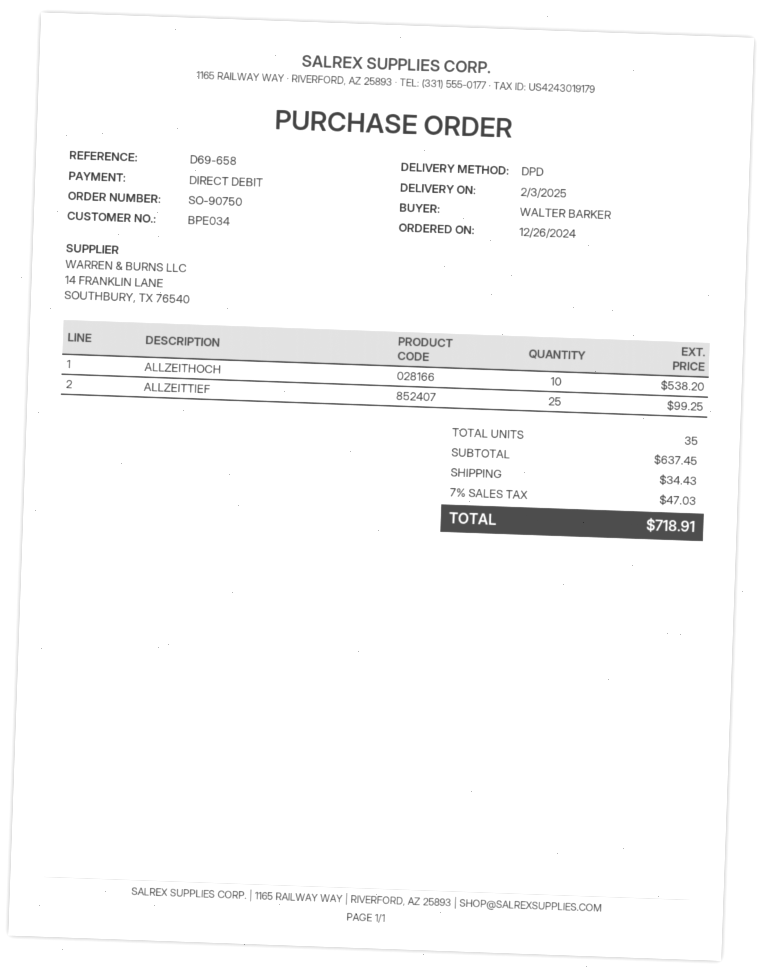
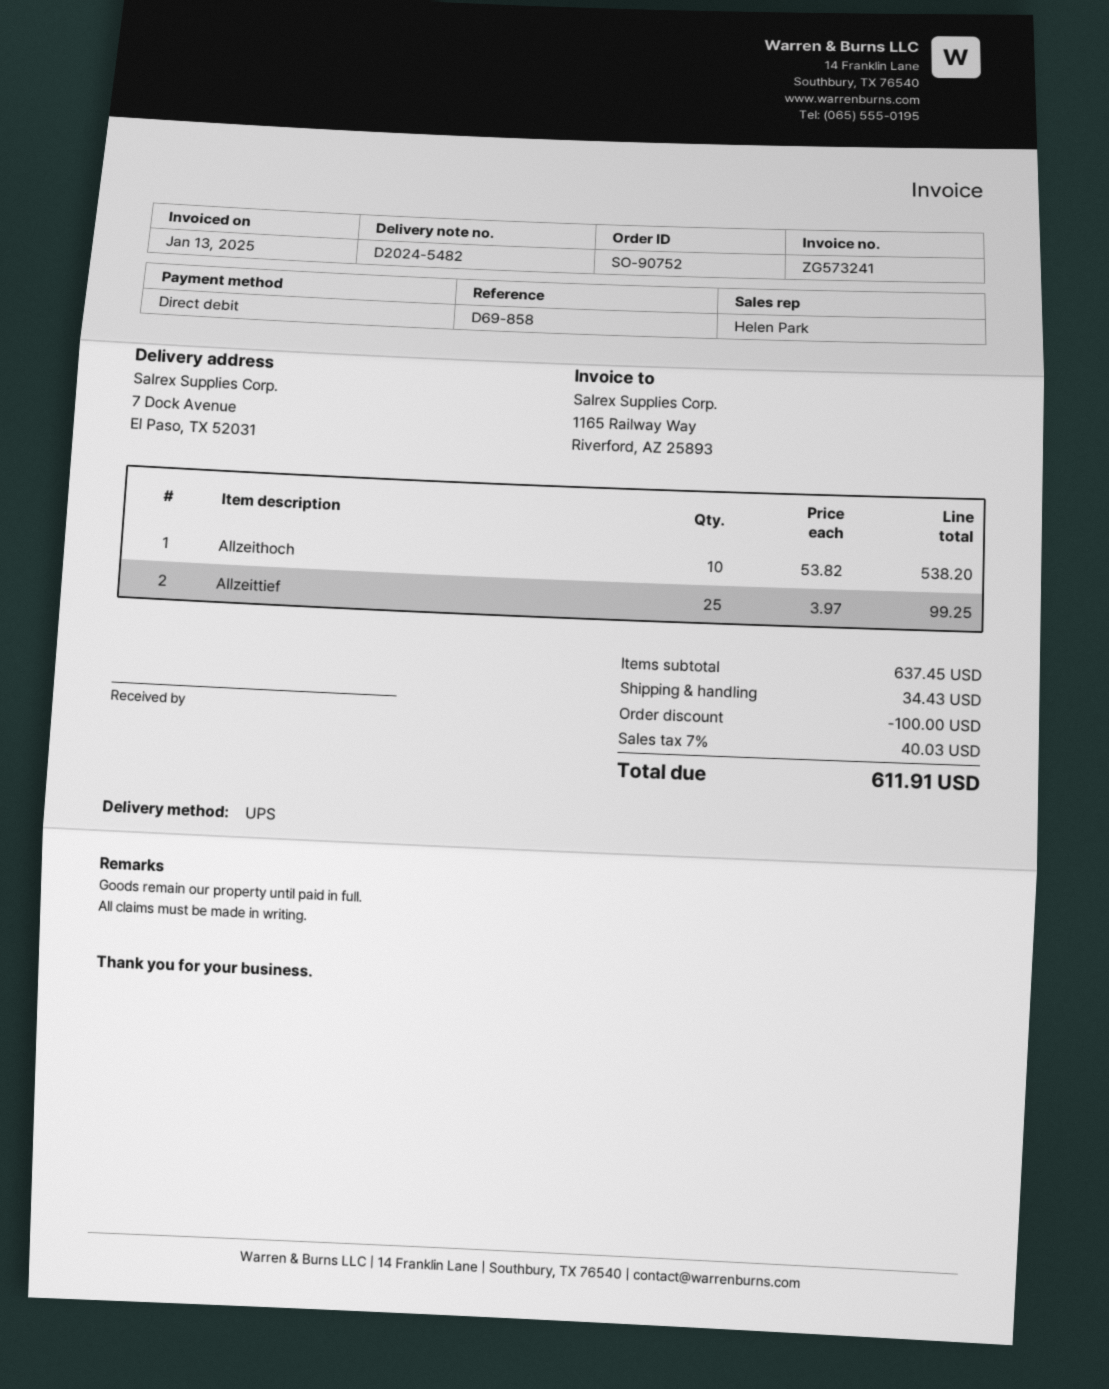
order number: SO-90750 -> SO-90752
reference: D69-658 -> D69-858
shipping method: DPD -> UPS
discount: none -> 100.00
tax: 7% = 47.03 -> 7% = 40.03
total: 718.91 -> 611.91

